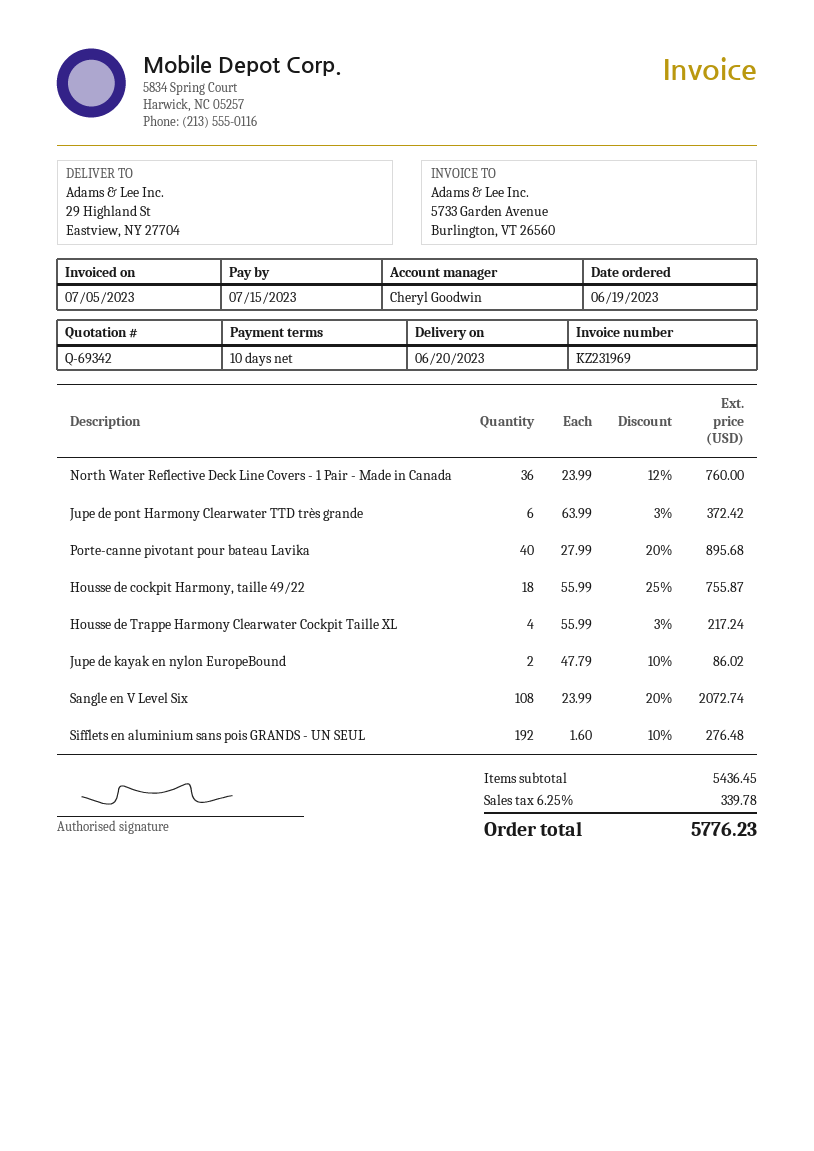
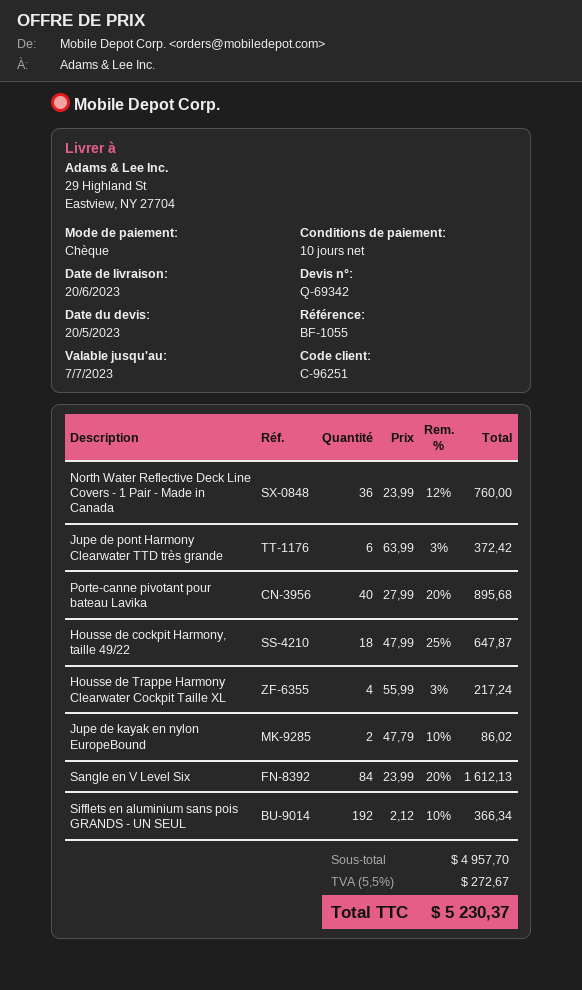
Housse de cockpit Harmony, taille 49/22: 18 x 55.99 - 25% = 755.87 -> 18 x 47.99 - 25% = 647.87
Sangle en V Level Six: 108 x 23.99 - 20% = 2072.74 -> 84 x 23.99 - 20% = 1612.13
Sifflets en aluminium sans pois GRANDS - UN SEUL: 192 x 1.60 - 10% = 276.48 -> 192 x 2.12 - 10% = 366.34
subtotal: 5436.45 -> 4957.70
tax: 6.25% = 339.78 -> 5.5% = 272.67
total: 5776.23 -> 5230.37

